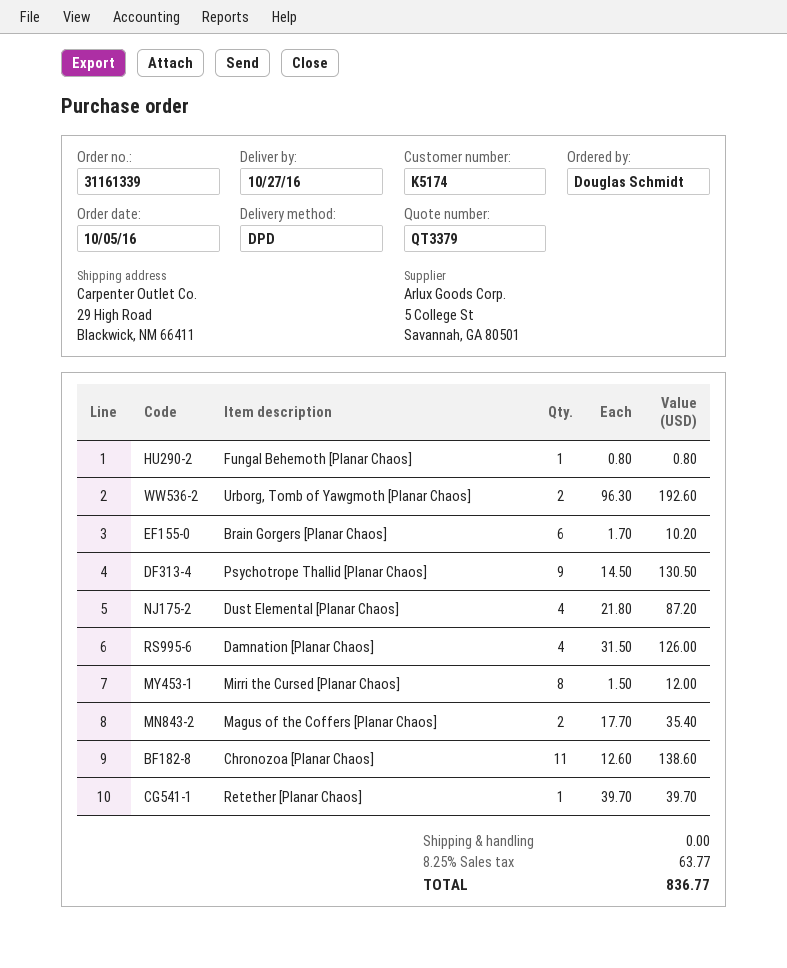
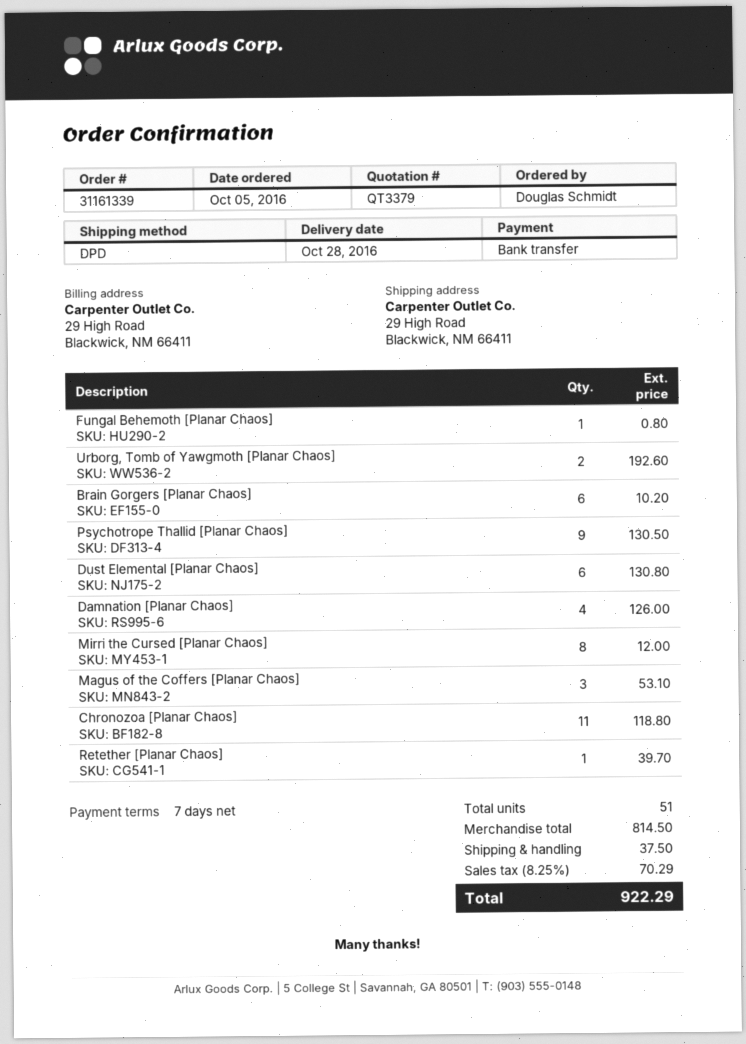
delivery date: 2016-10-27 -> 2016-10-28
Dust Elemental [Planar Chaos]: 4 for 87.20 -> 6 for 130.80
Magus of the Coffers [Planar Chaos]: 2 for 35.40 -> 3 for 53.10
Chronozoa [Planar Chaos]: 11 for 138.60 -> 11 for 118.80
shipping: 0.00 -> 37.50
tax: 8.25% = 63.77 -> 8.25% = 70.29
total: 836.77 -> 922.29

